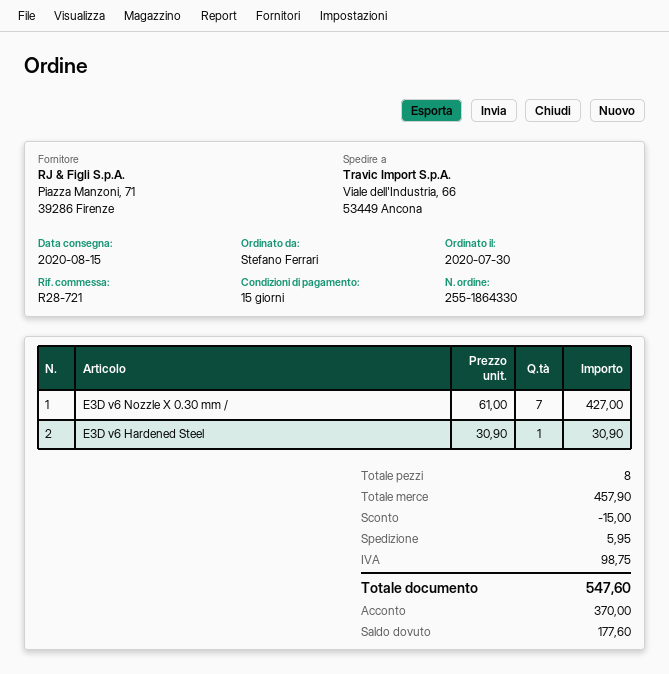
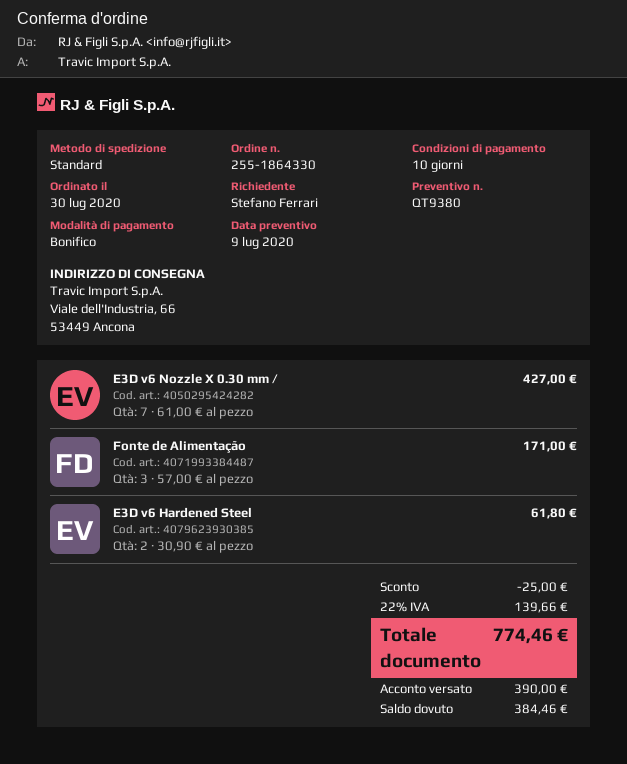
payment terms: 15 days -> 10 days
E3D v6 Hardened Steel: 1 x 30.90 = 30.90 -> 2 x 30.90 = 61.80
Fonte de Alimentação: none -> 3 x 57.00 = 171.00
discount: 15.00 -> 25.00
shipping: 5.95 -> none
tax: 98.75 -> 139.66
total: 547.60 -> 774.46
deposit: 370.00 -> 390.00
balance: 177.60 -> 384.46

